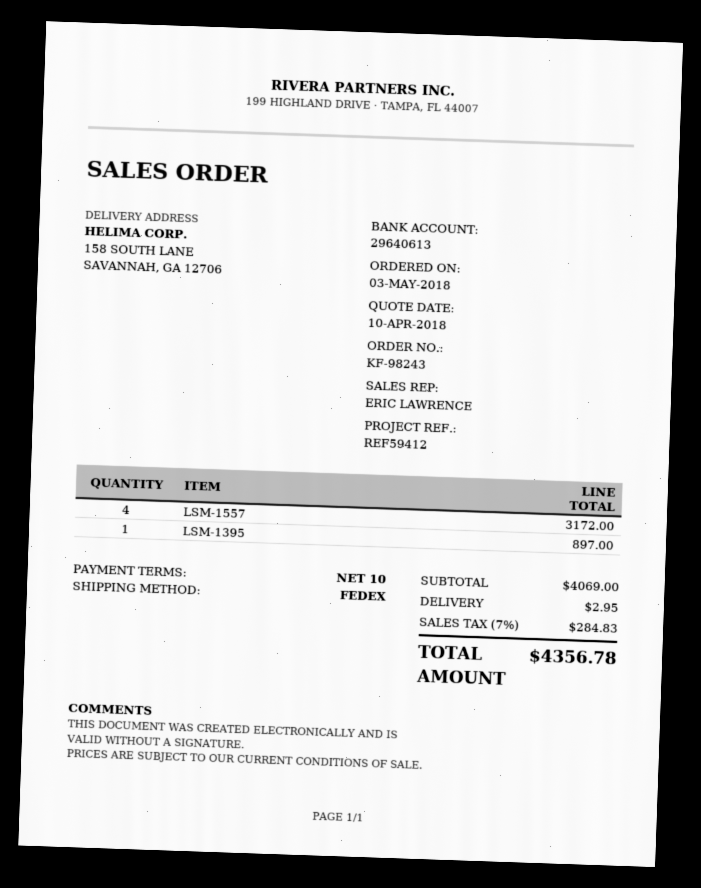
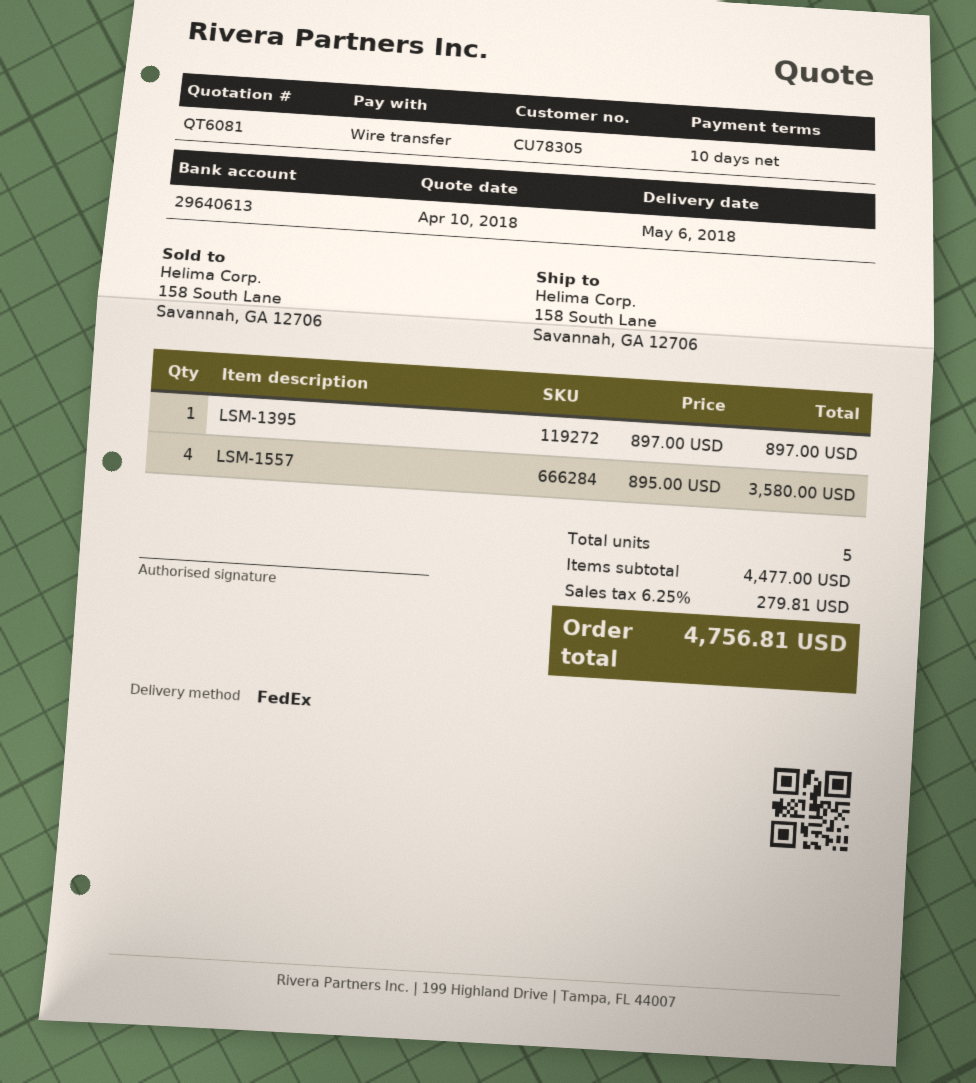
LSM-1557: 4 for 3172.00 -> 4 for 3580.00
subtotal: 4069.00 -> 4477.00
shipping: 2.95 -> none
tax: 7% = 284.83 -> 6.25% = 279.81
total: 4356.78 -> 4756.81

